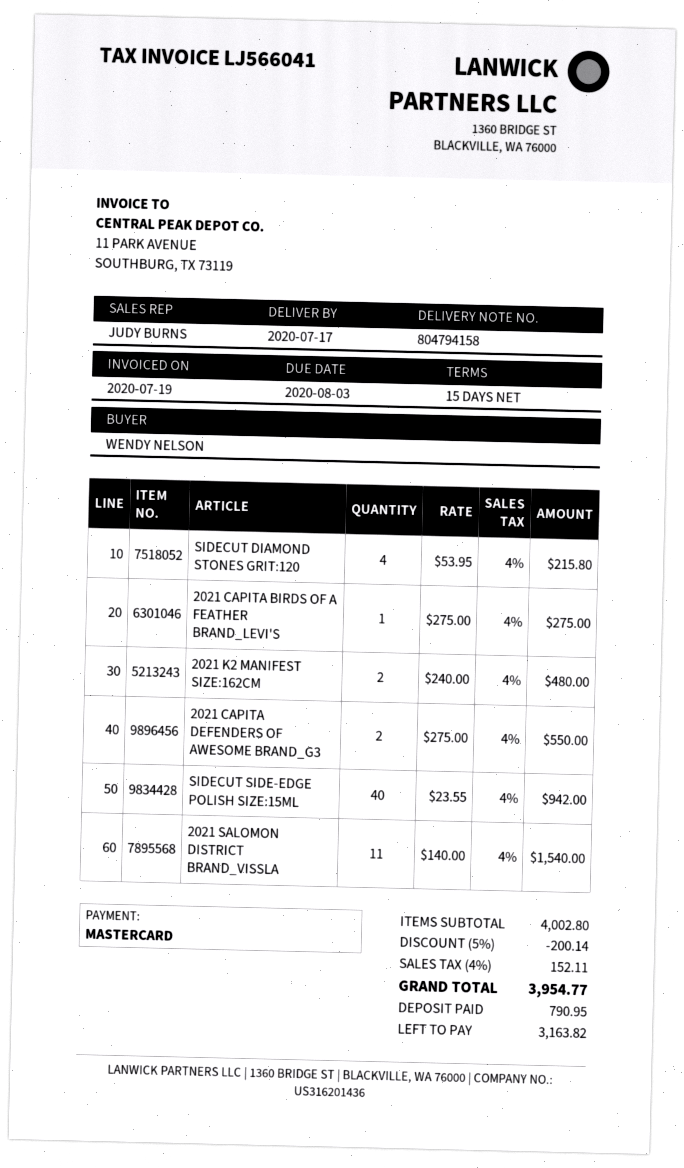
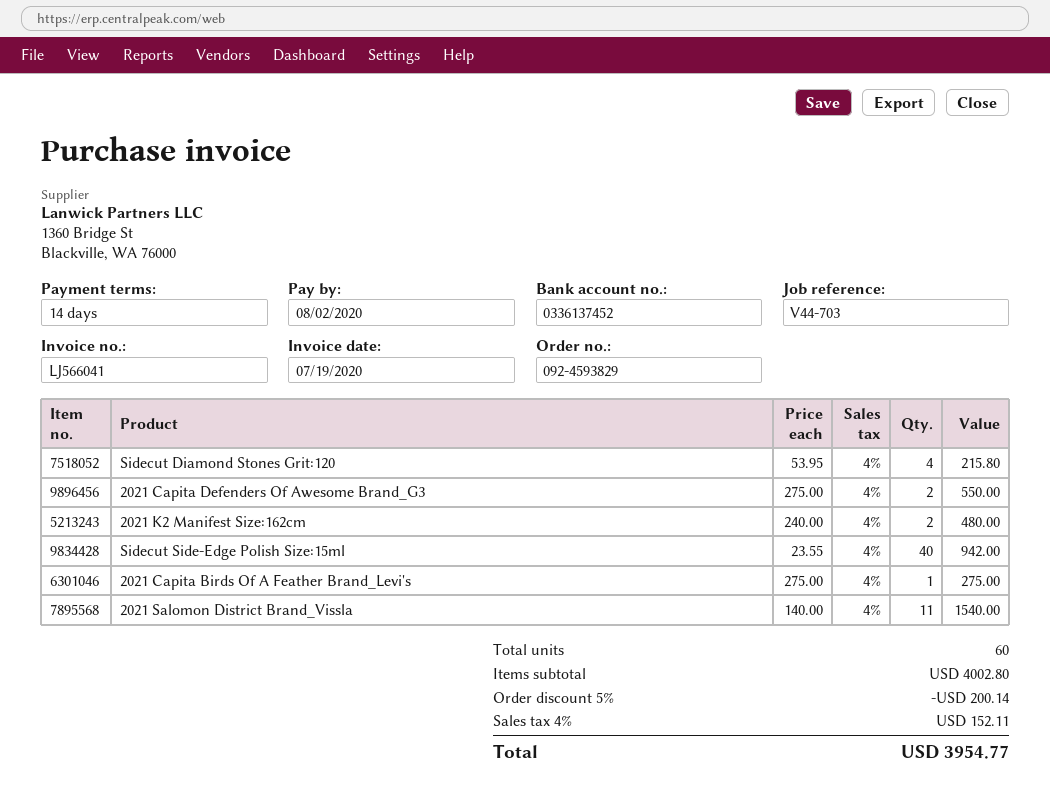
payment terms: 15 days -> 14 days
due date: 2020-08-03 -> 2020-08-02

